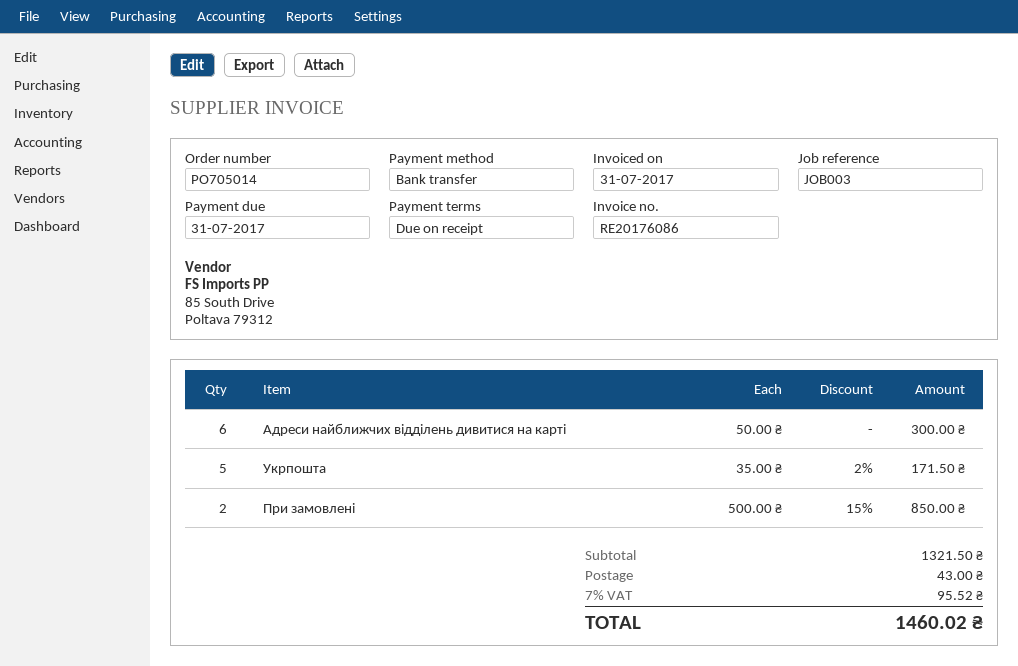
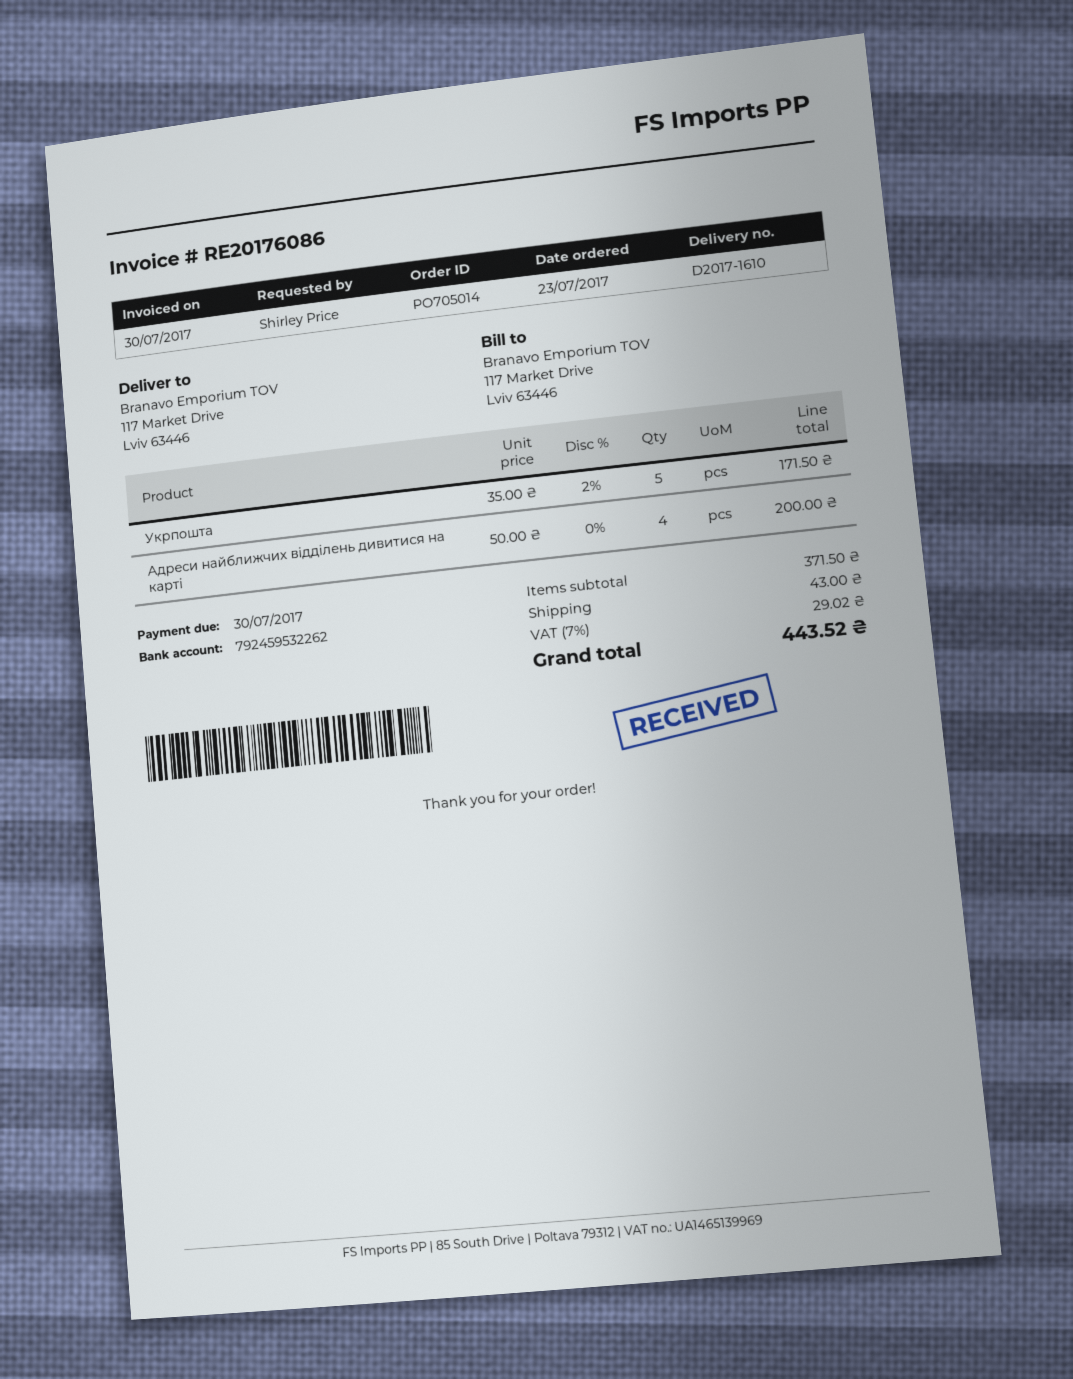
invoice date: 2017-07-31 -> 2017-07-30
due date: 2017-07-31 -> 2017-07-30
Адреси найближчих відділень дивитися на карті: 6 x 50.00 = 300.00 -> 4 x 50.00 = 200.00
При замовлені: 2 x 500.00 - 15% = 850.00 -> none
subtotal: 1321.50 -> 371.50
tax: 7% = 95.52 -> 7% = 29.02
total: 1460.02 -> 443.52

